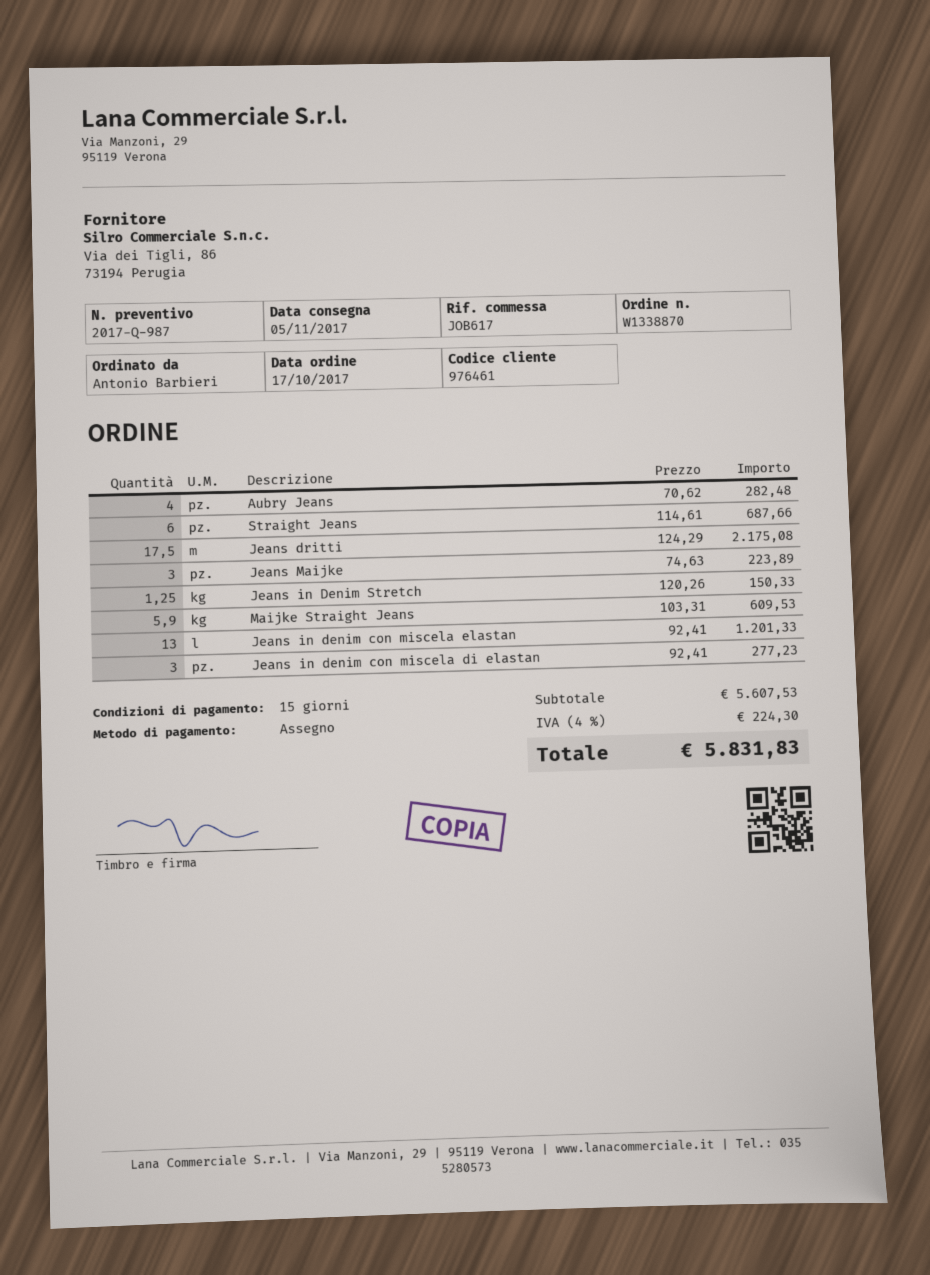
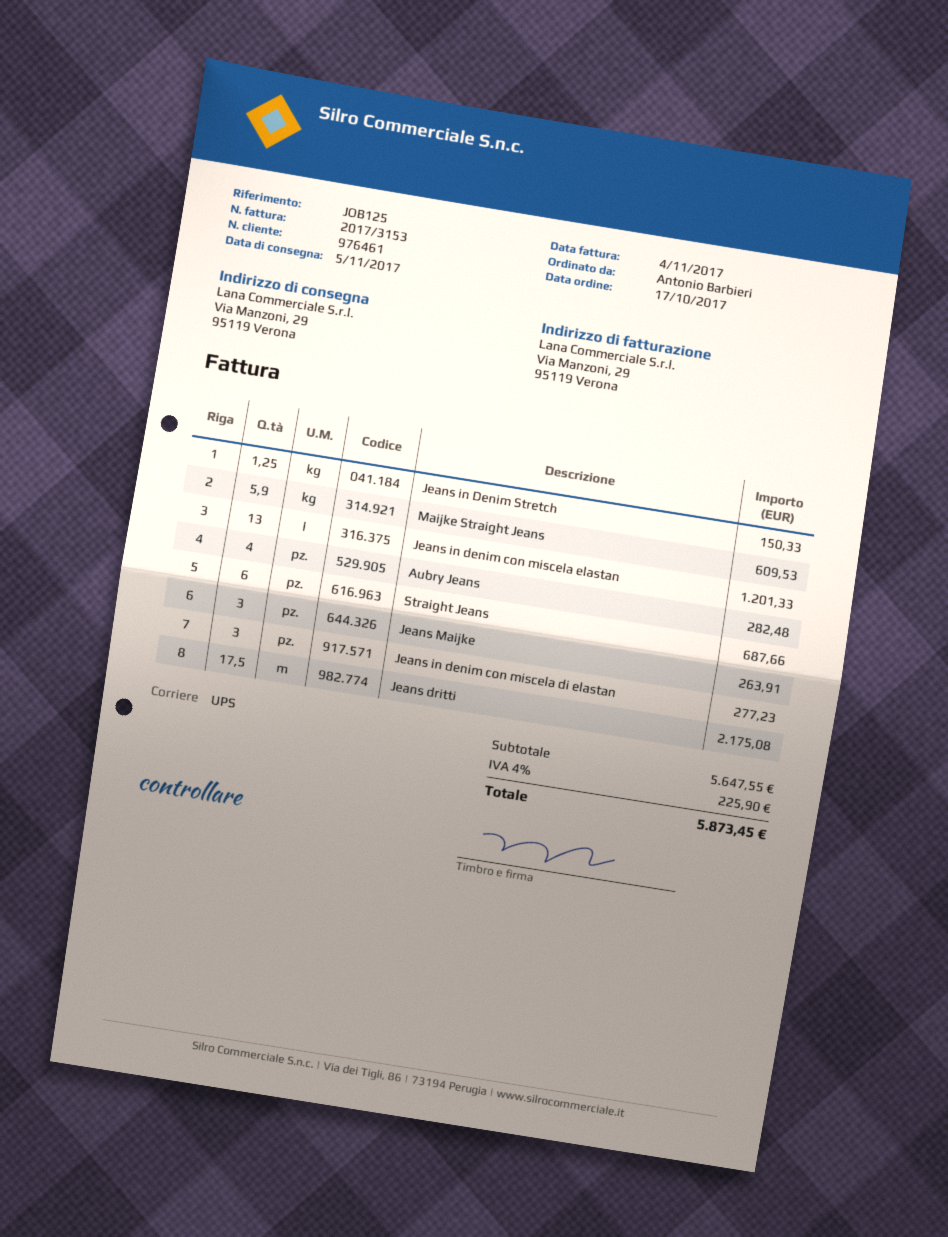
reference: JOB617 -> JOB125
Jeans Maijke: 3 for 223.89 -> 3 for 263.91
subtotal: 5607.53 -> 5647.55
tax: 4% = 224.30 -> 4% = 225.90
total: 5831.83 -> 5873.45

